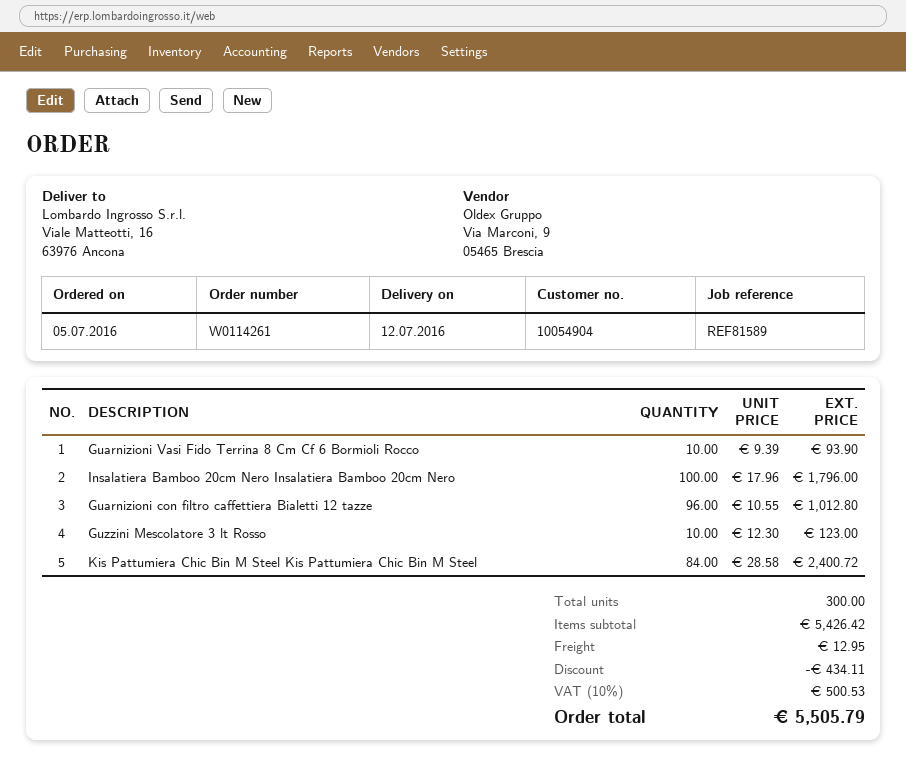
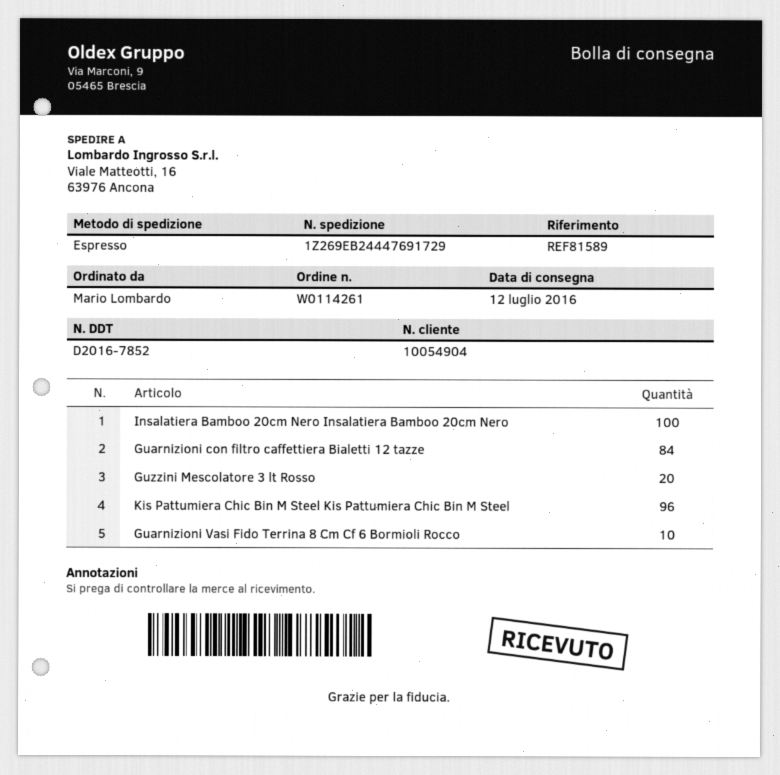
Guarnizioni con filtro caffettiera Bialetti 12 tazze: 96 -> 84
Guzzini Mescolatore 3 lt Rosso: 10 -> 20
Kis Pattumiera Chic Bin M Steel Kis Pattumiera Chic Bin M Steel: 84 -> 96

